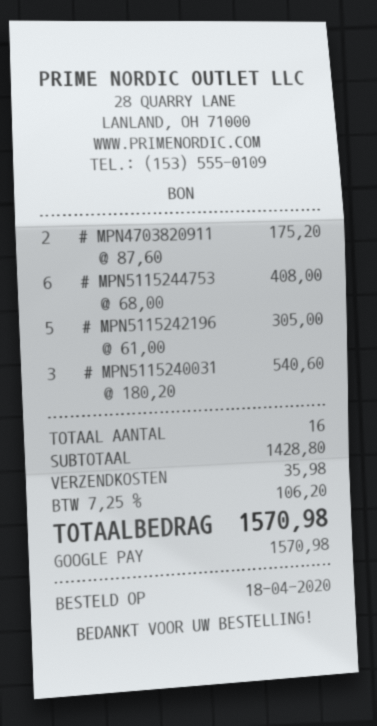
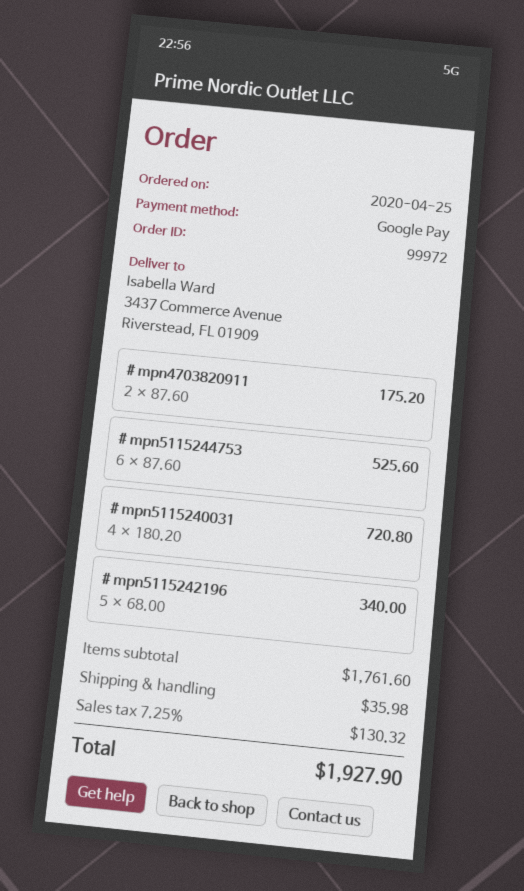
order date: 2020-04-18 -> 2020-04-25
# MPN5115244753: 6 x 68.00 = 408.00 -> 6 x 87.60 = 525.60
# MPN5115242196: 5 x 61.00 = 305.00 -> 5 x 68.00 = 340.00
# MPN5115240031: 3 x 180.20 = 540.60 -> 4 x 180.20 = 720.80
subtotal: 1428.80 -> 1761.60
tax: 7.25% = 106.20 -> 7.25% = 130.32
total: 1570.98 -> 1927.90

